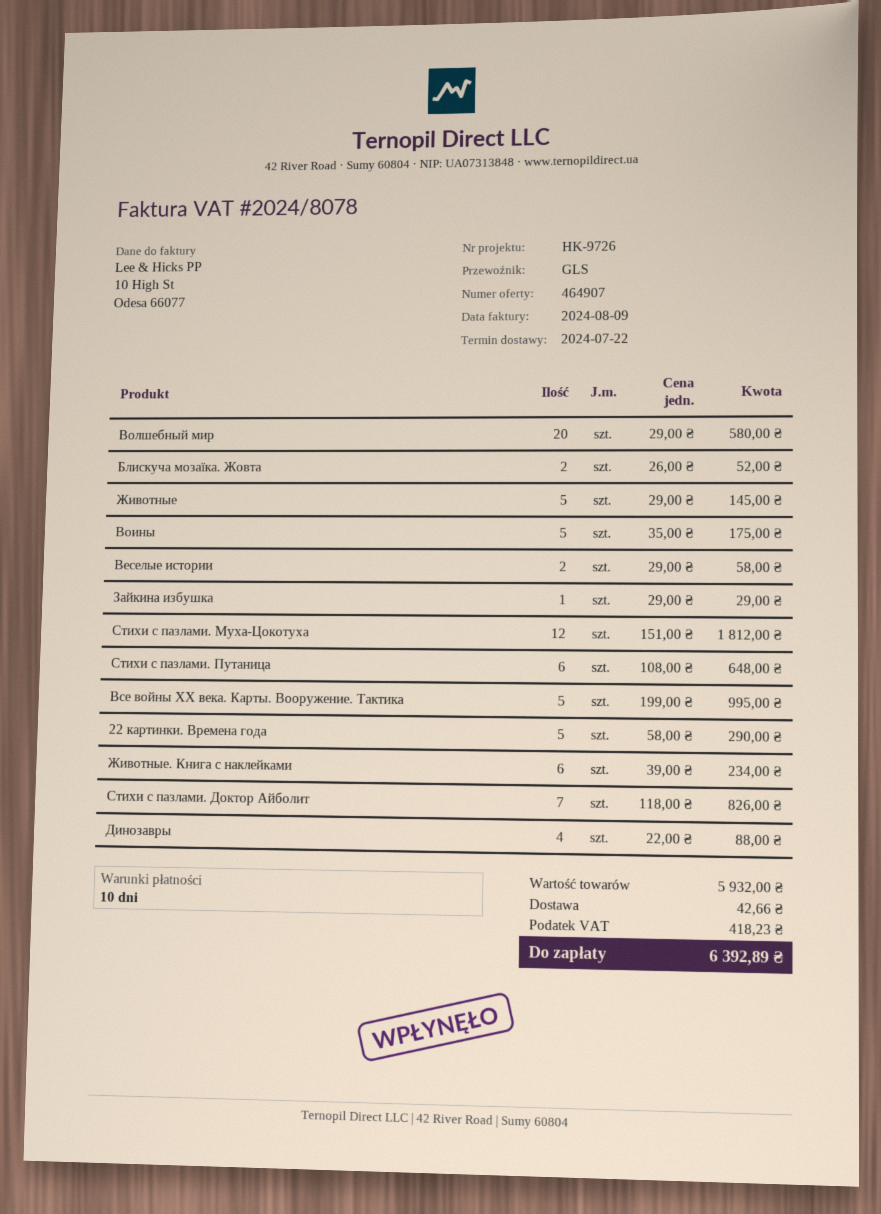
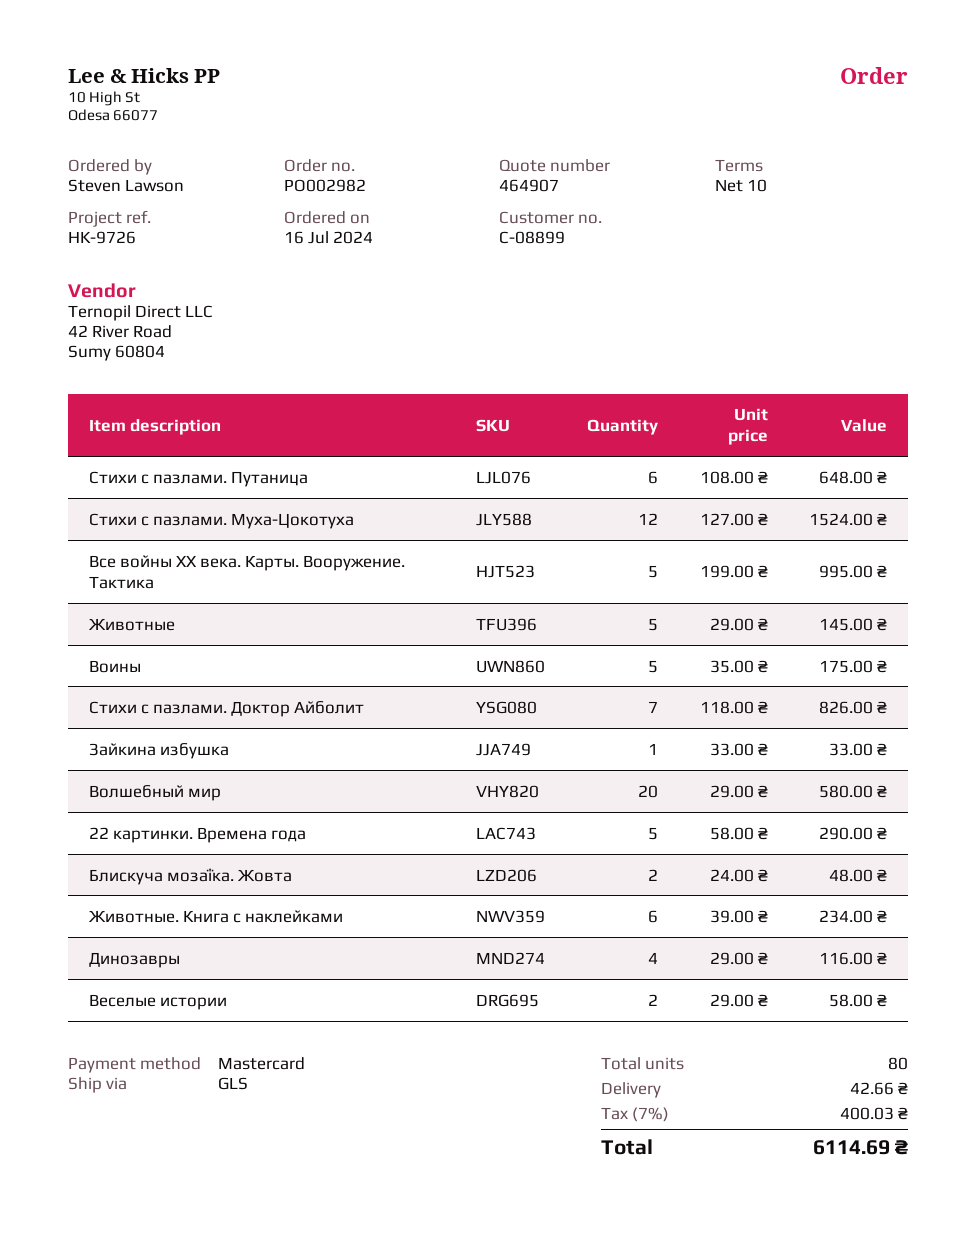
Блискуча мозаїка. Жовта: 2 x 26.00 = 52.00 -> 2 x 24.00 = 48.00
Зайкина избушка: 1 x 29.00 = 29.00 -> 1 x 33.00 = 33.00
Стихи с пазлами. Муха-Цокотуха: 12 x 151.00 = 1812.00 -> 12 x 127.00 = 1524.00
Динозавры: 4 x 22.00 = 88.00 -> 4 x 29.00 = 116.00
tax: 418.23 -> 400.03
total: 6392.89 -> 6114.69

